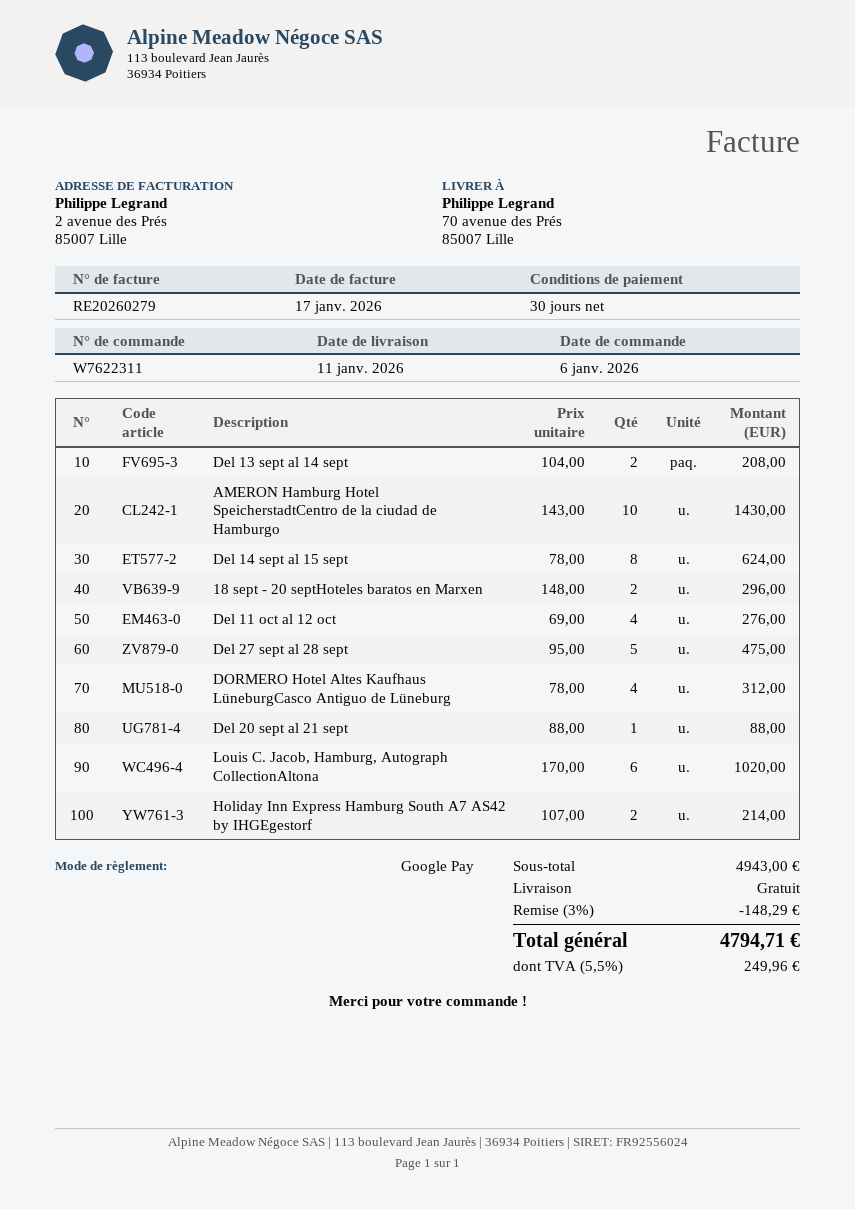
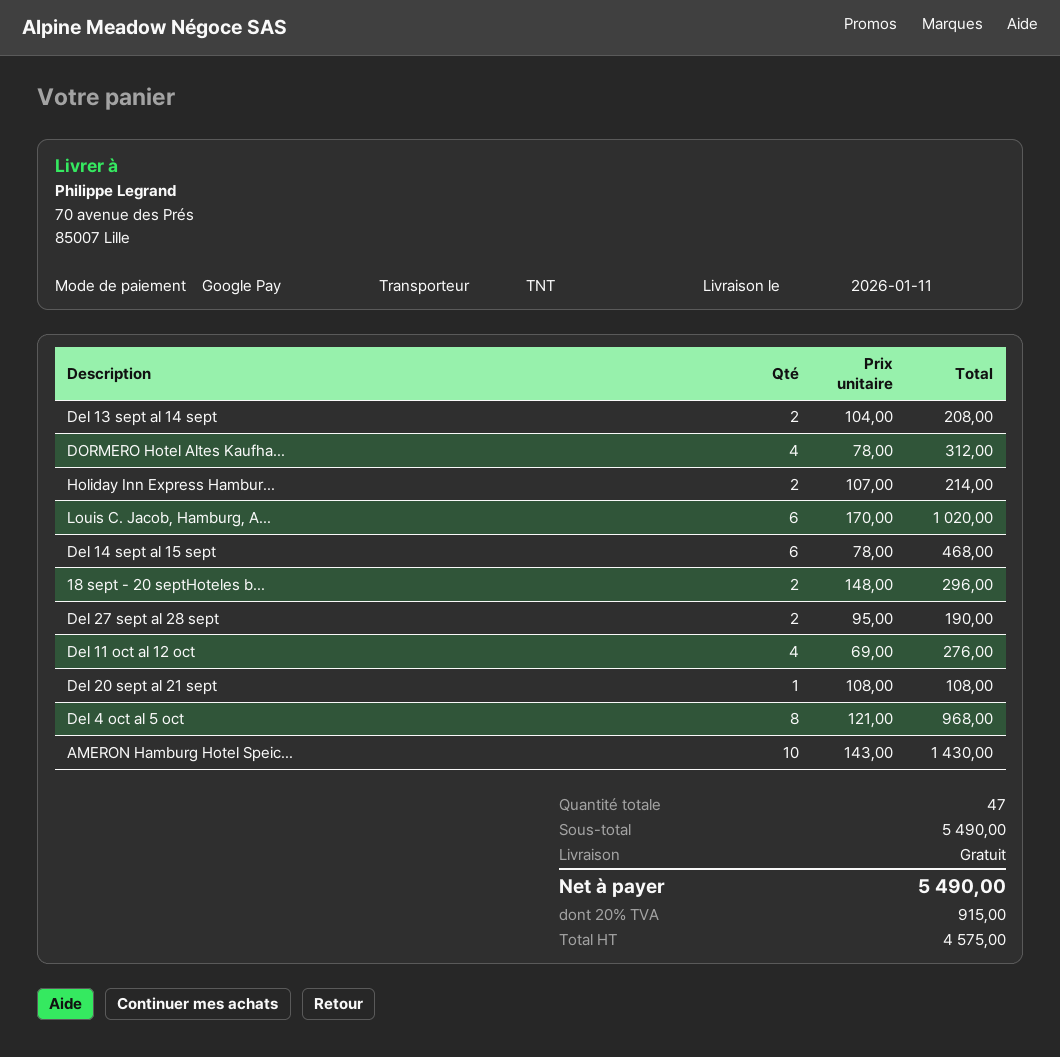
Del 14 sept al 15 sept: 8 x 78.00 = 624.00 -> 6 x 78.00 = 468.00
Del 27 sept al 28 sept: 5 x 95.00 = 475.00 -> 2 x 95.00 = 190.00
Del 20 sept al 21 sept: 1 x 88.00 = 88.00 -> 1 x 108.00 = 108.00
Del 4 oct al 5 oct: none -> 8 x 121.00 = 968.00
subtotal: 4943.00 -> 5490.00
discount: 3% = 148.29 -> none
tax: 5.5% = 249.96 -> 20% = 915.00
total: 4794.71 -> 5490.00

